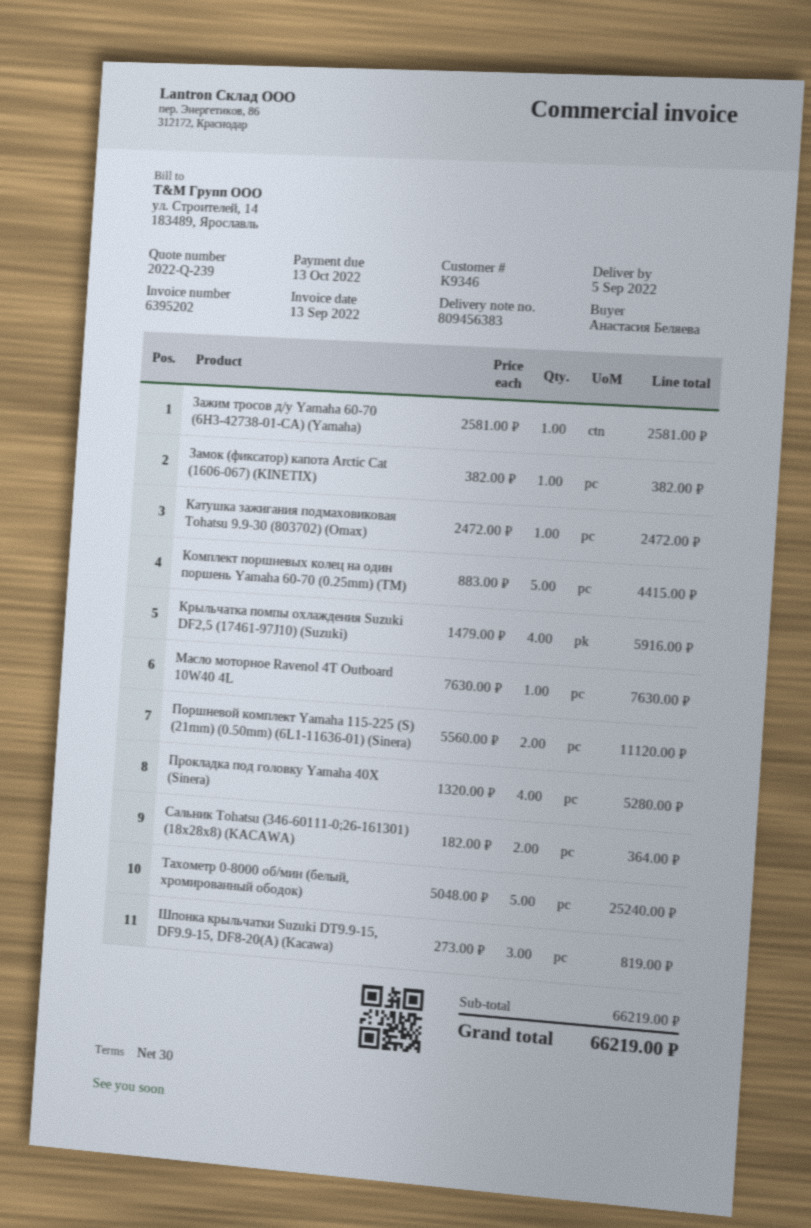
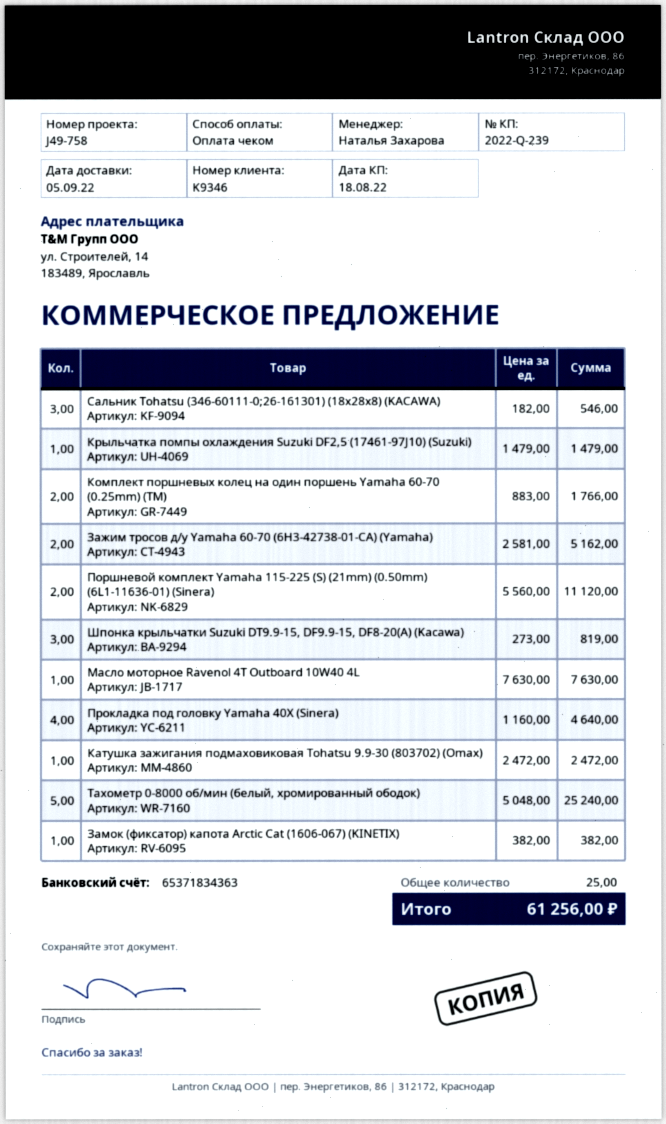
Зажим тросов д/у Yamaha 60-70 (6H3-42738-01-CA) (Yamaha): 1 x 2581.00 = 2581.00 -> 2 x 2581.00 = 5162.00
Комплект поршневых колец на один поршень Yamaha 60-70 (0.25mm) (TM): 5 x 883.00 = 4415.00 -> 2 x 883.00 = 1766.00
Крыльчатка помпы охлаждения Suzuki DF2,5 (17461-97J10) (Suzuki): 4 x 1479.00 = 5916.00 -> 1 x 1479.00 = 1479.00
Прокладка под головку Yamaha 40X (Sinera): 4 x 1320.00 = 5280.00 -> 4 x 1160.00 = 4640.00
Сальник Tohatsu (346-60111-0;26-161301) (18x28x8) (KACAWA): 2 x 182.00 = 364.00 -> 3 x 182.00 = 546.00
total: 66219.00 -> 61256.00

